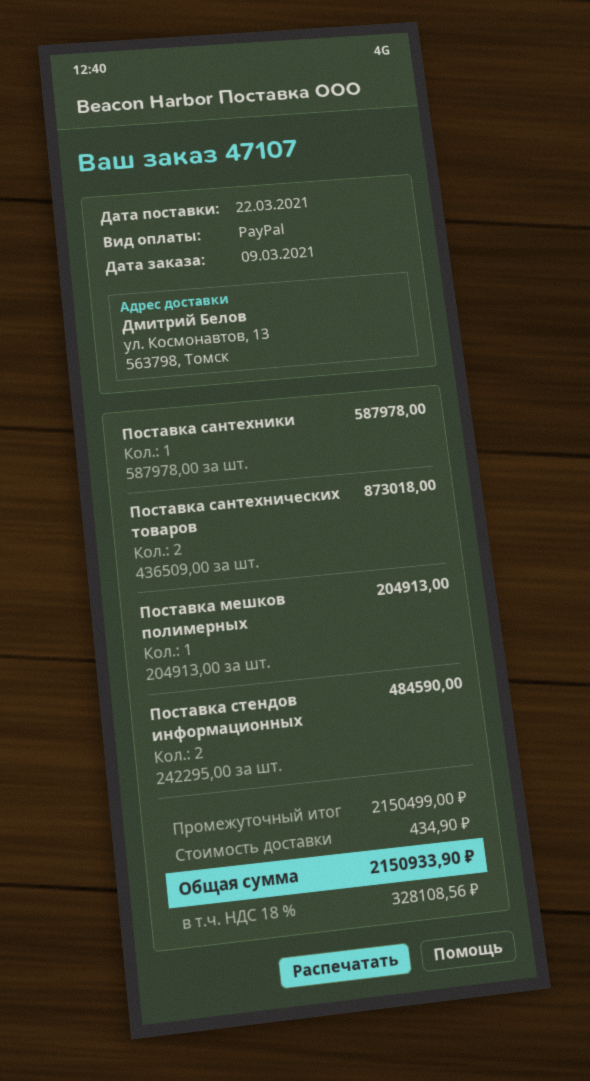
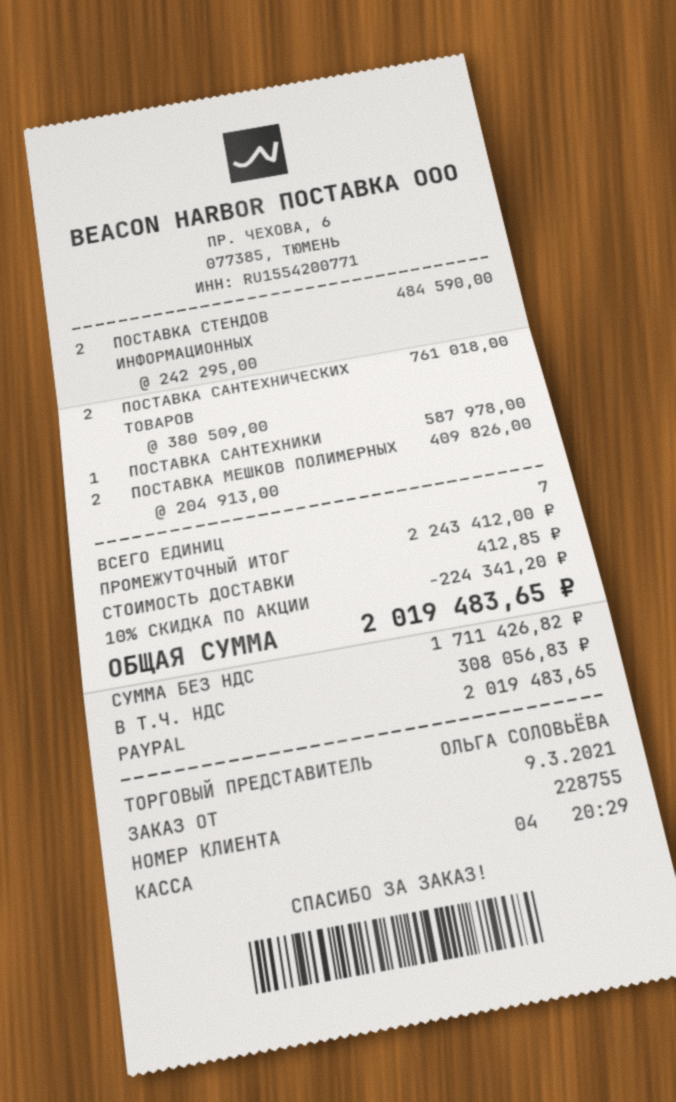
Поставка сантехнических товаров: 2 x 436509.00 = 873018.00 -> 2 x 380509.00 = 761018.00
Поставка мешков полимерных: 1 x 204913.00 = 204913.00 -> 2 x 204913.00 = 409826.00
subtotal: 2150499.00 -> 2243412.00
discount: none -> 10% = 224341.20
shipping: 434.90 -> 412.85
tax: 328108.56 -> 308056.83
total: 2150933.90 -> 2019483.65

